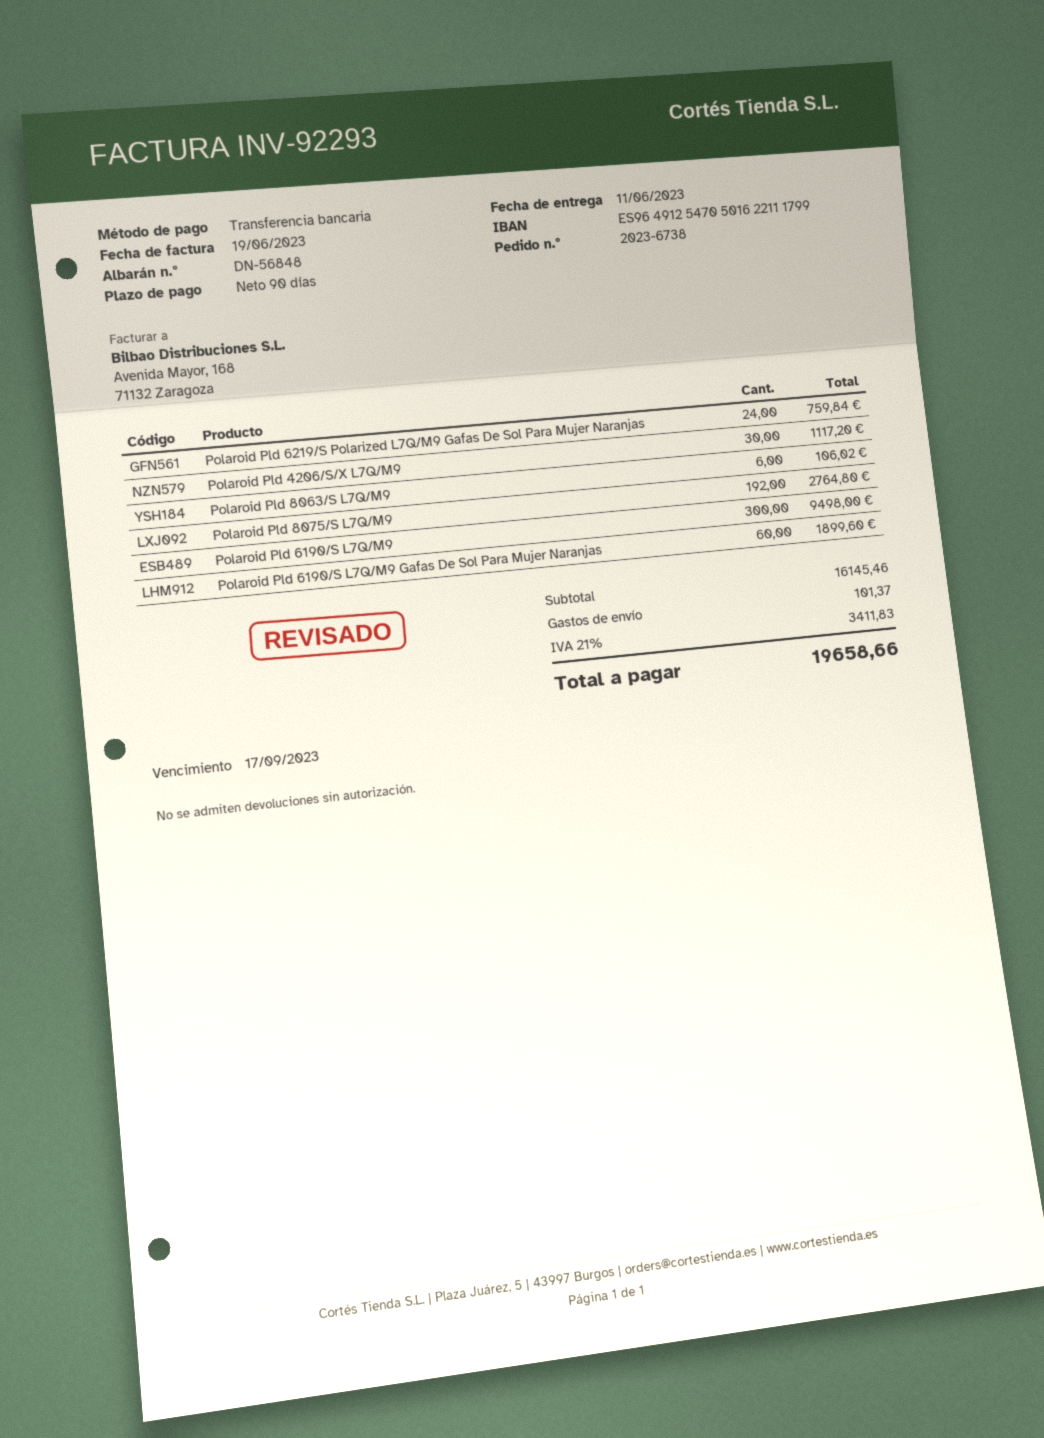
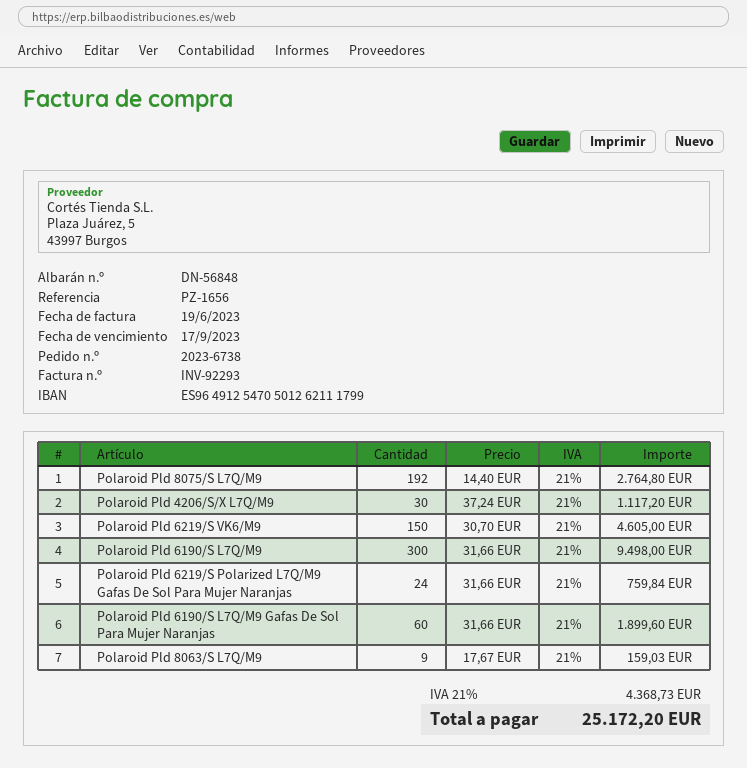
bank account: ES9649125470501622111799 -> ES9649125470501262111799
Polaroid Pld 8063/S L7Q/M9: 6 for 106.02 -> 9 for 159.03
Polaroid Pld 6219/S VK6/M9: none -> 150 for 4605.00
shipping: 101.37 -> none
tax: 21% = 3411.83 -> 21% = 4368.73
total: 19658.66 -> 25172.20

